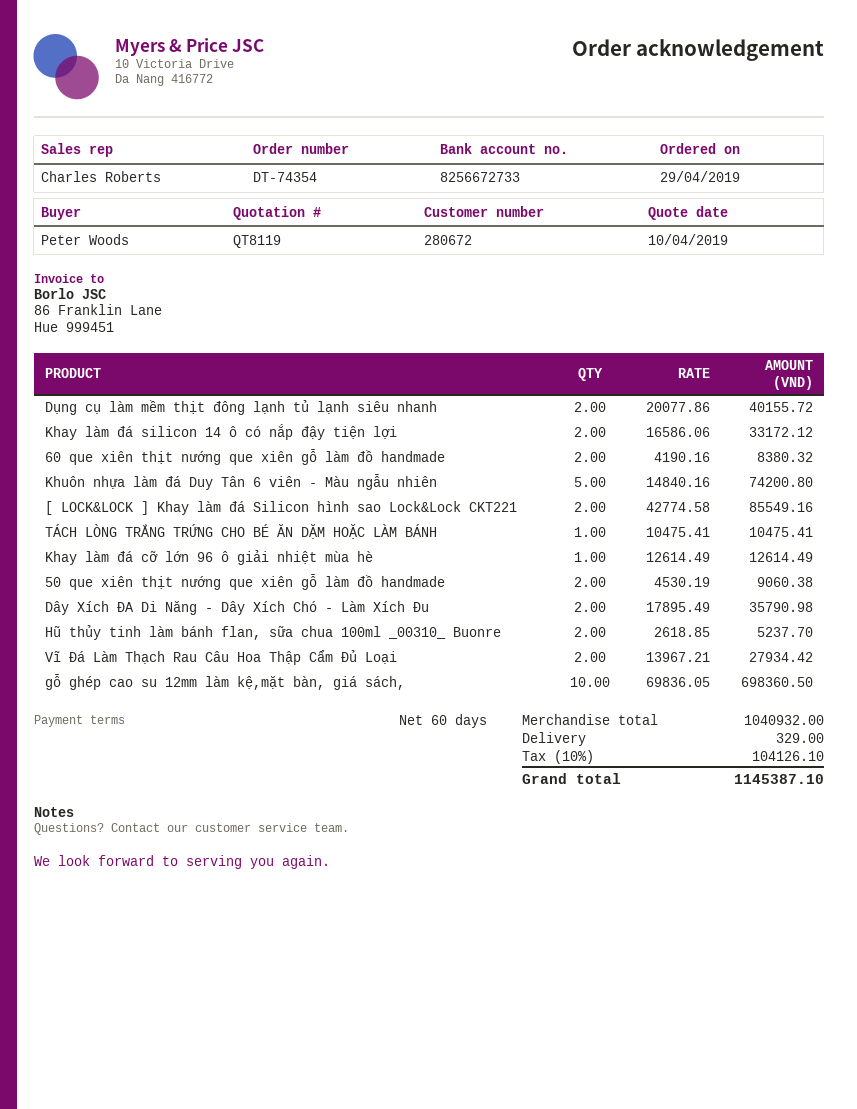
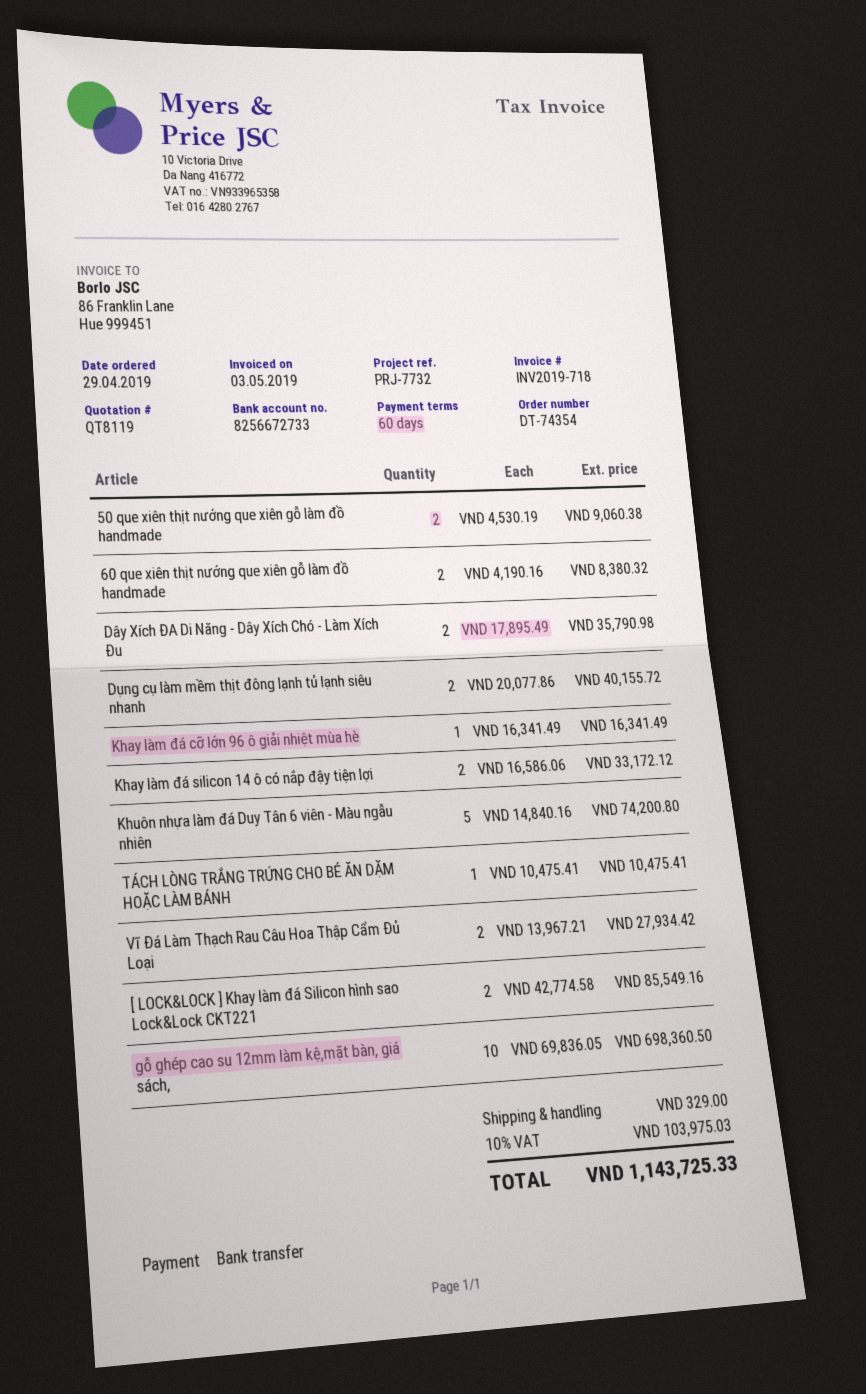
Khay làm đá cỡ lớn 96 ô giải nhiệt mùa hè: 1 x 12614.49 = 12614.49 -> 1 x 16341.49 = 16341.49
Hũ thủy tinh làm bánh flan, sữa chua 100ml _00310_ Buonre: 2 x 2618.85 = 5237.70 -> none
tax: 10% = 104126.10 -> 10% = 103975.03
total: 1145387.10 -> 1143725.33

